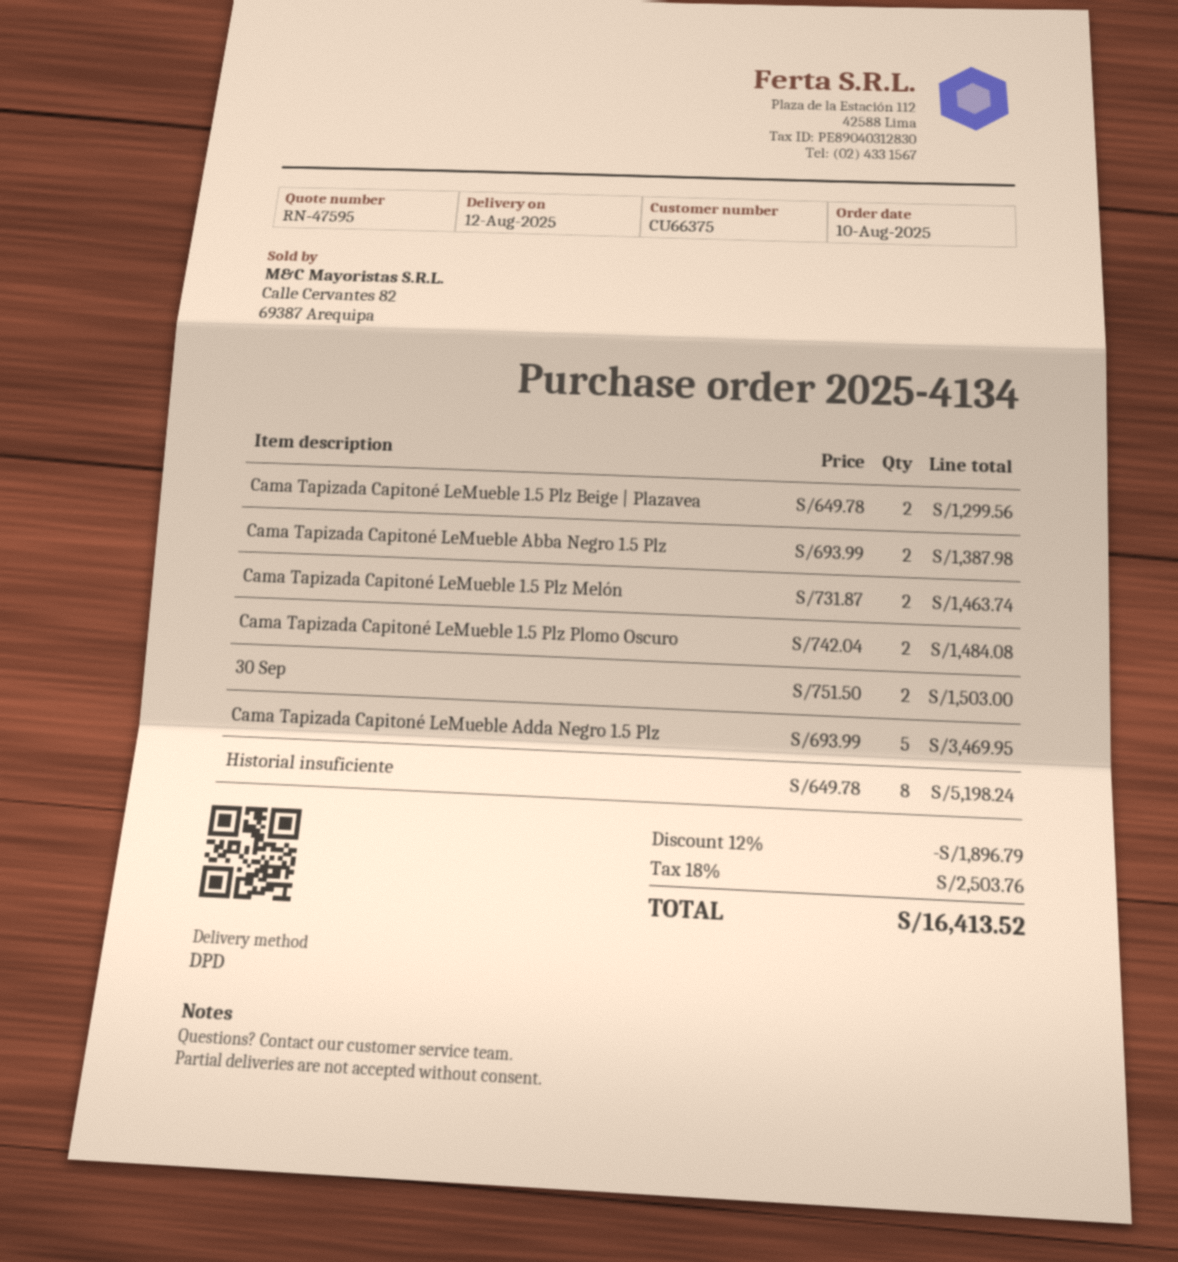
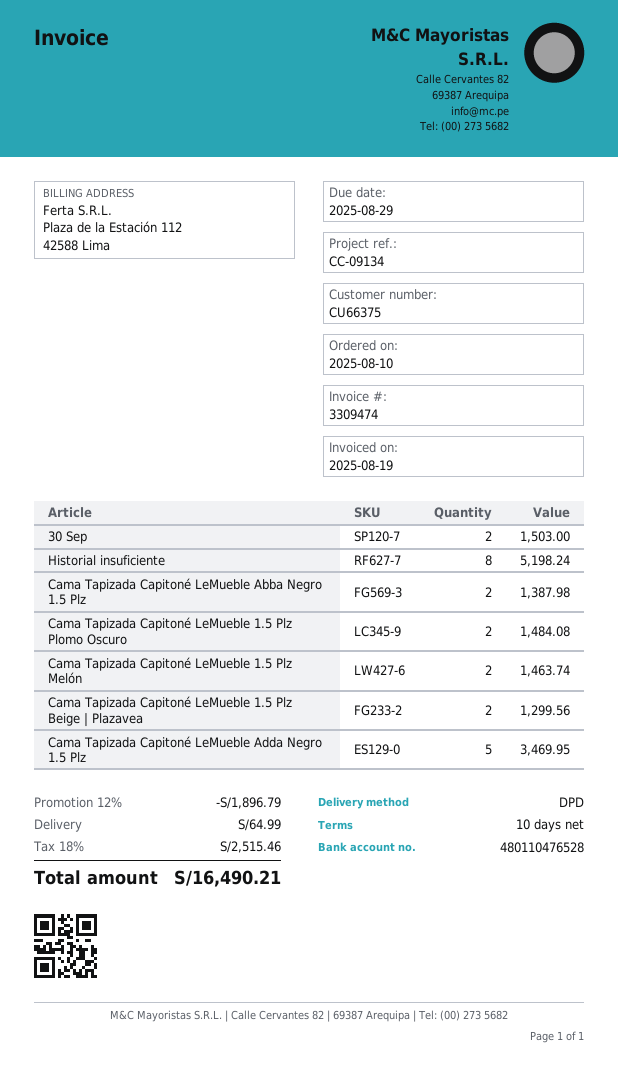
shipping: none -> 64.99
tax: 18% = 2503.76 -> 18% = 2515.46
total: 16413.52 -> 16490.21

